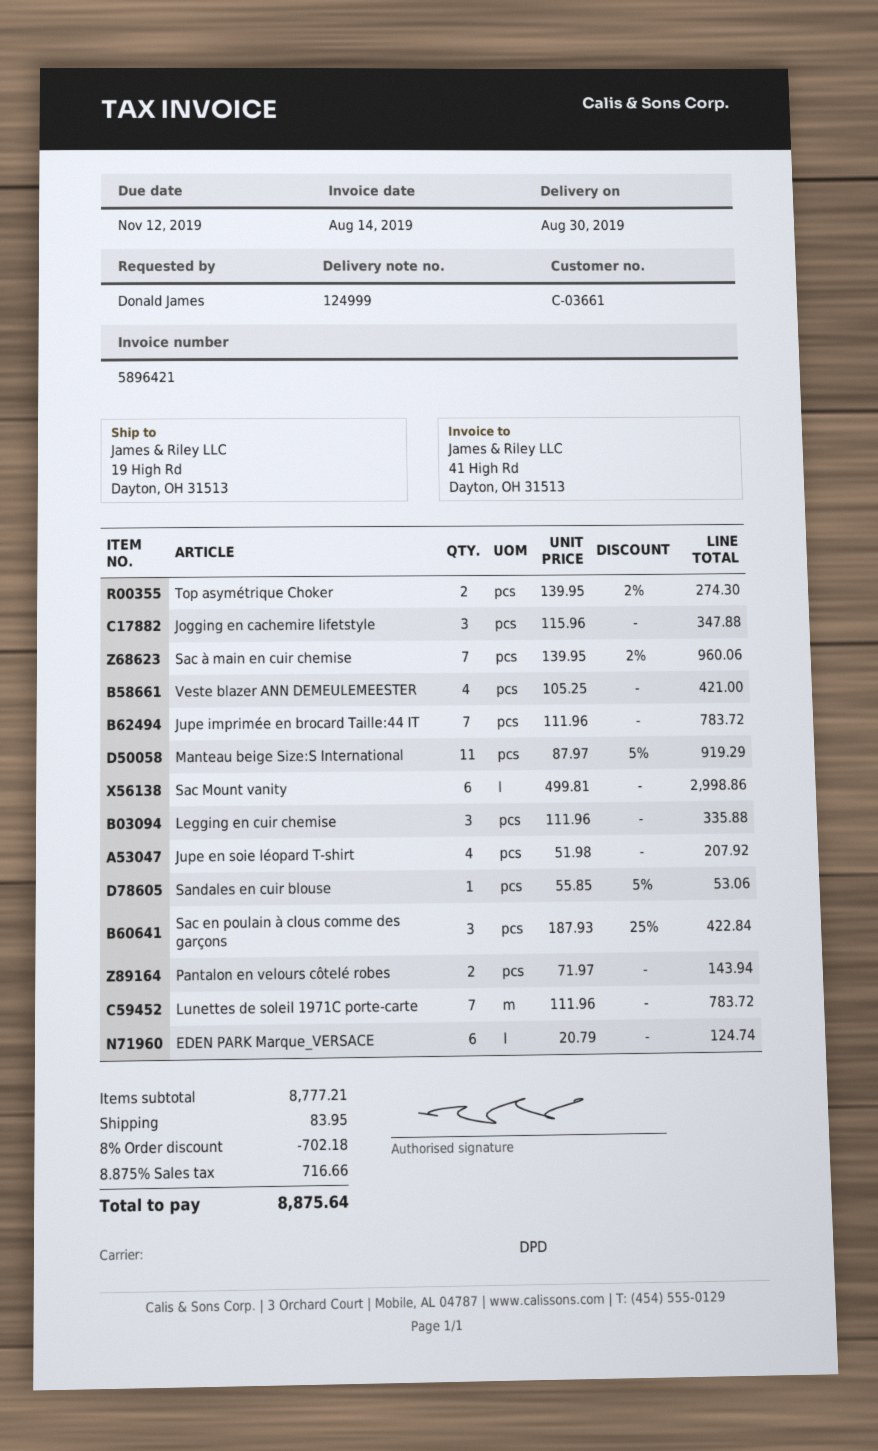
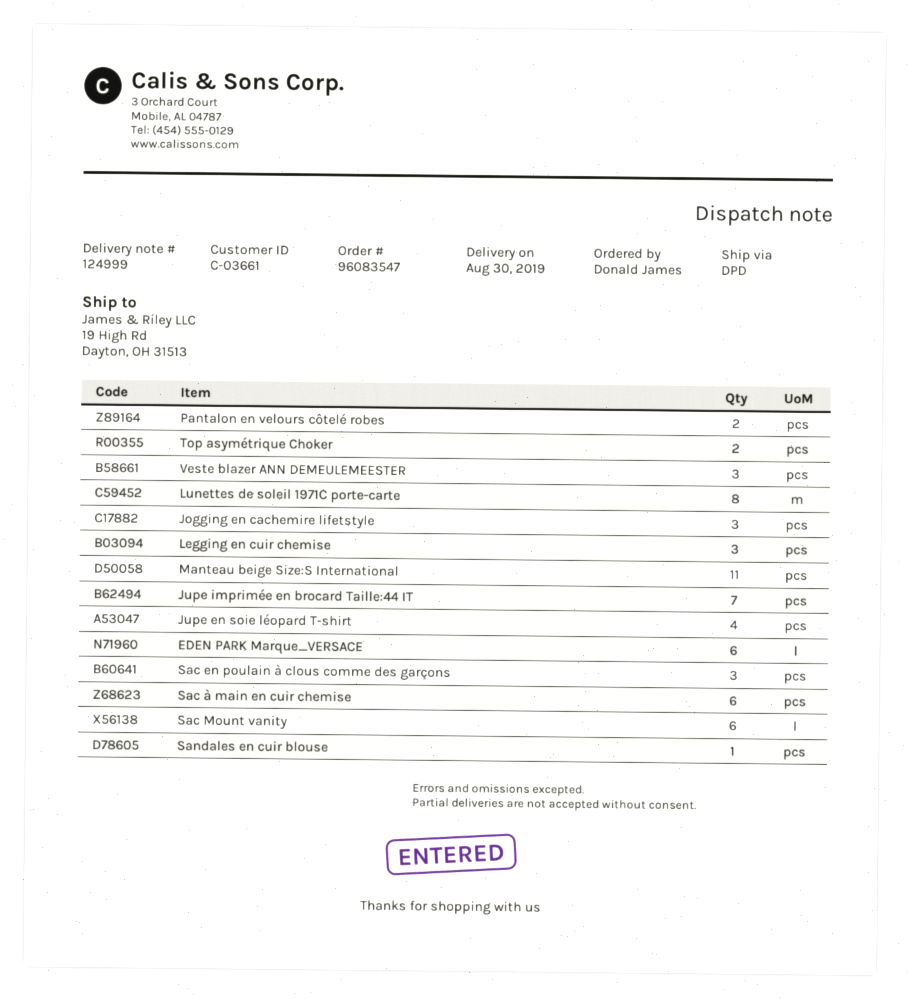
Sac à main en cuir chemise: 7 -> 6
Veste blazer ANN DEMEULEMEESTER: 4 -> 3
Lunettes de soleil 1971C porte-carte: 7 -> 8

